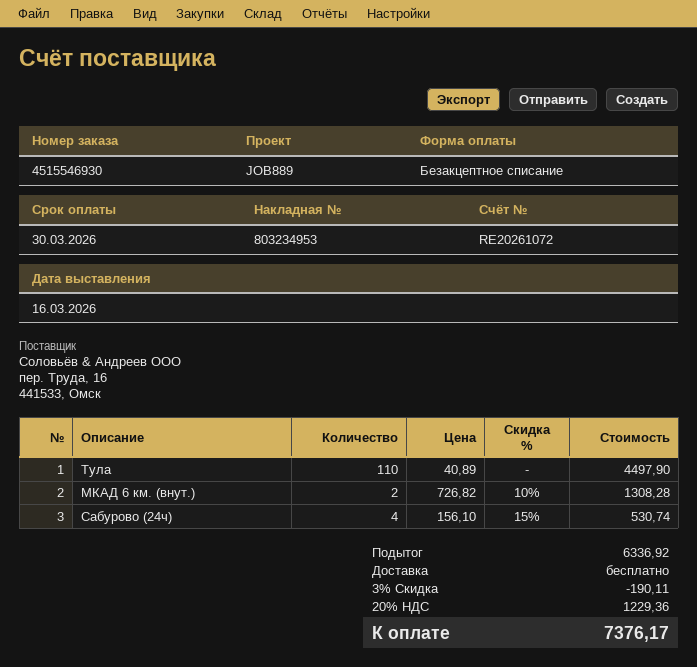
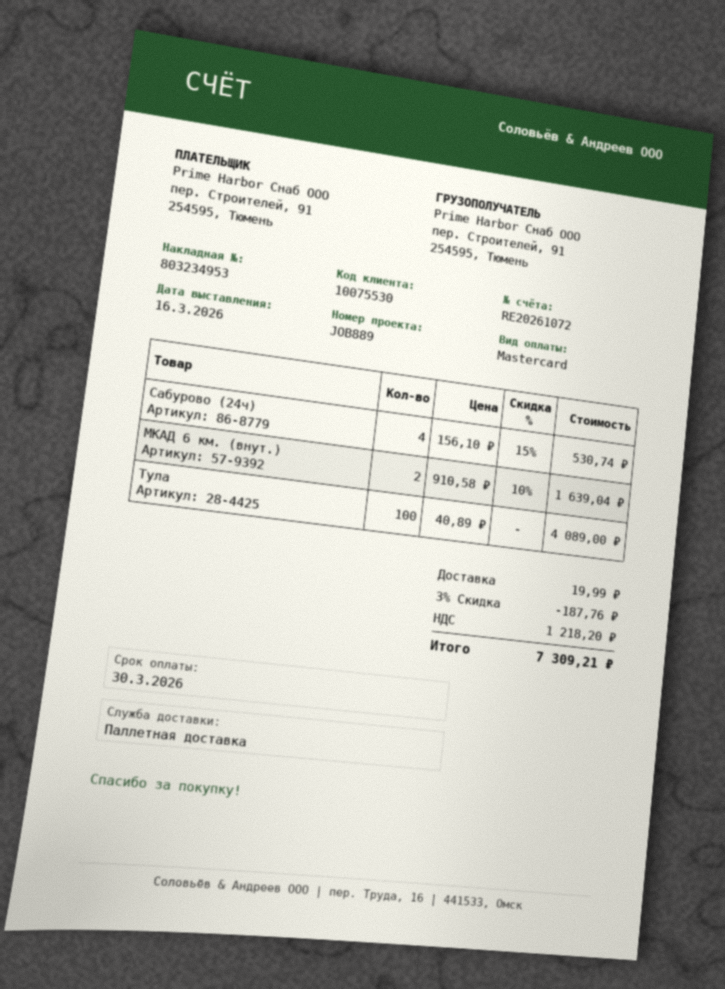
payment method: direct debit -> Mastercard
Тула: 110 x 40.89 = 4497.90 -> 100 x 40.89 = 4089.00
МКАД 6 км. (внут.): 2 x 726.82 - 10% = 1308.28 -> 2 x 910.58 - 10% = 1639.04
discount: 3% = 190.11 -> 3% = 187.76
shipping: 0.00 -> 19.99
tax: 1229.36 -> 1218.20
total: 7376.17 -> 7309.21

